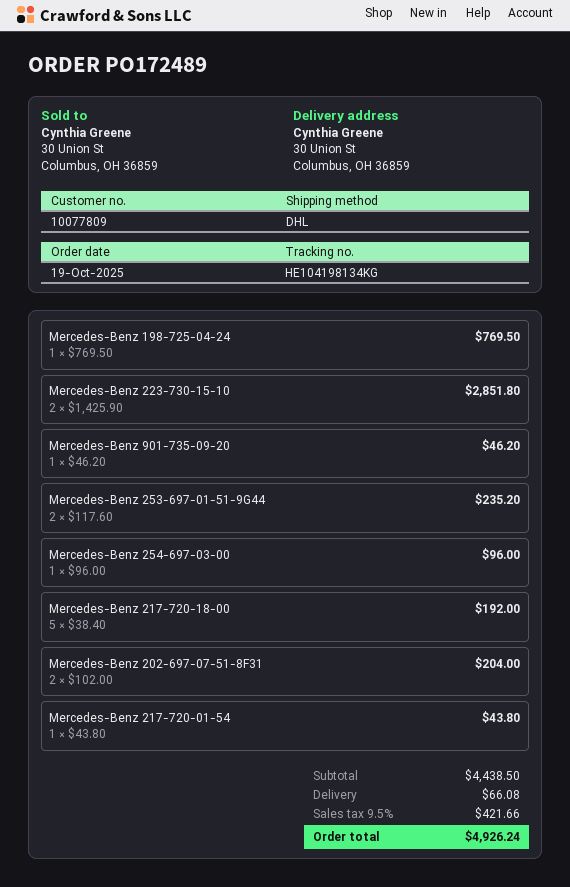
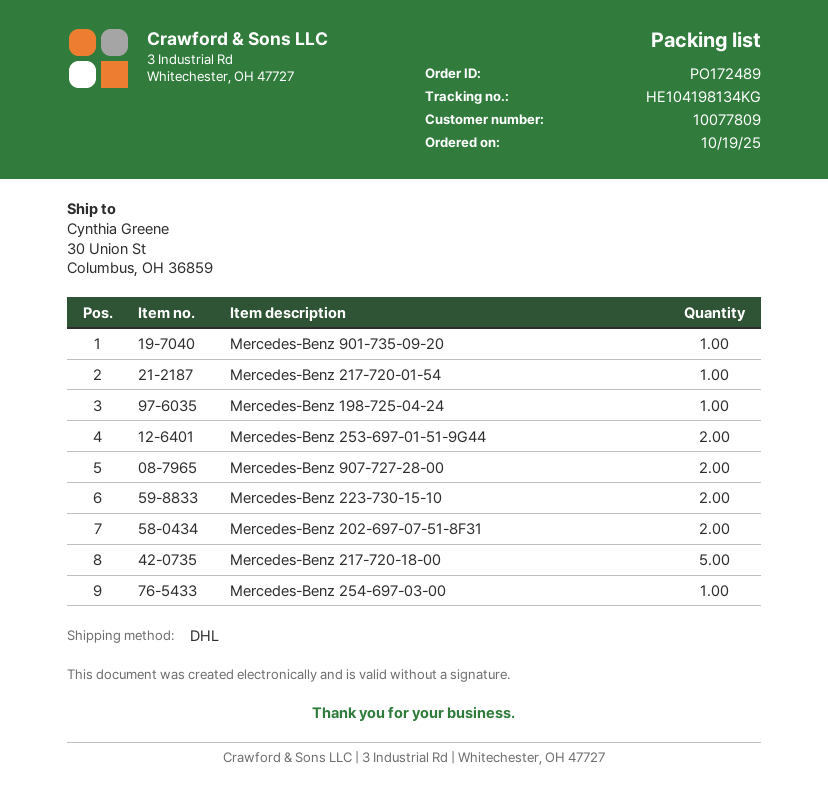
Mercedes-Benz 907-727-28-00: none -> 2

